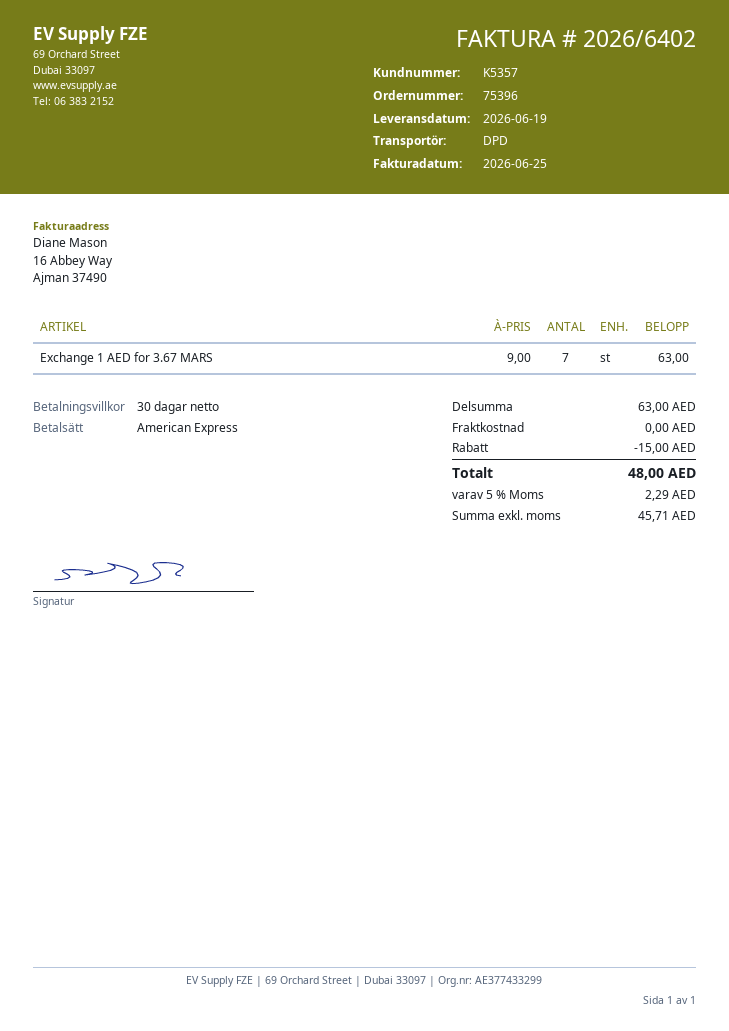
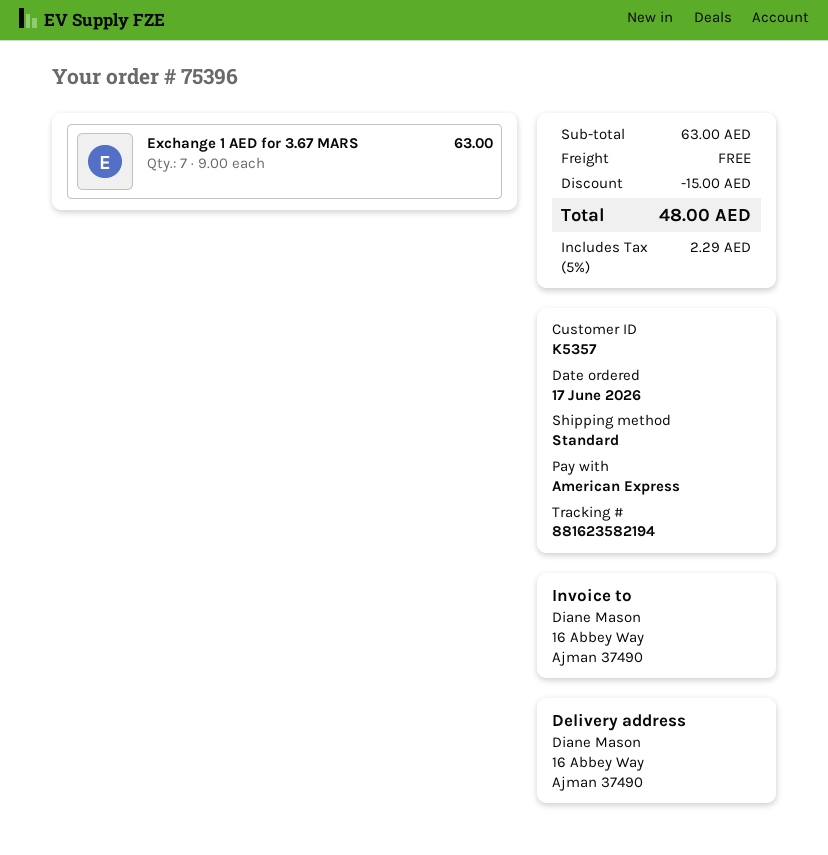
shipping method: DPD -> standard

